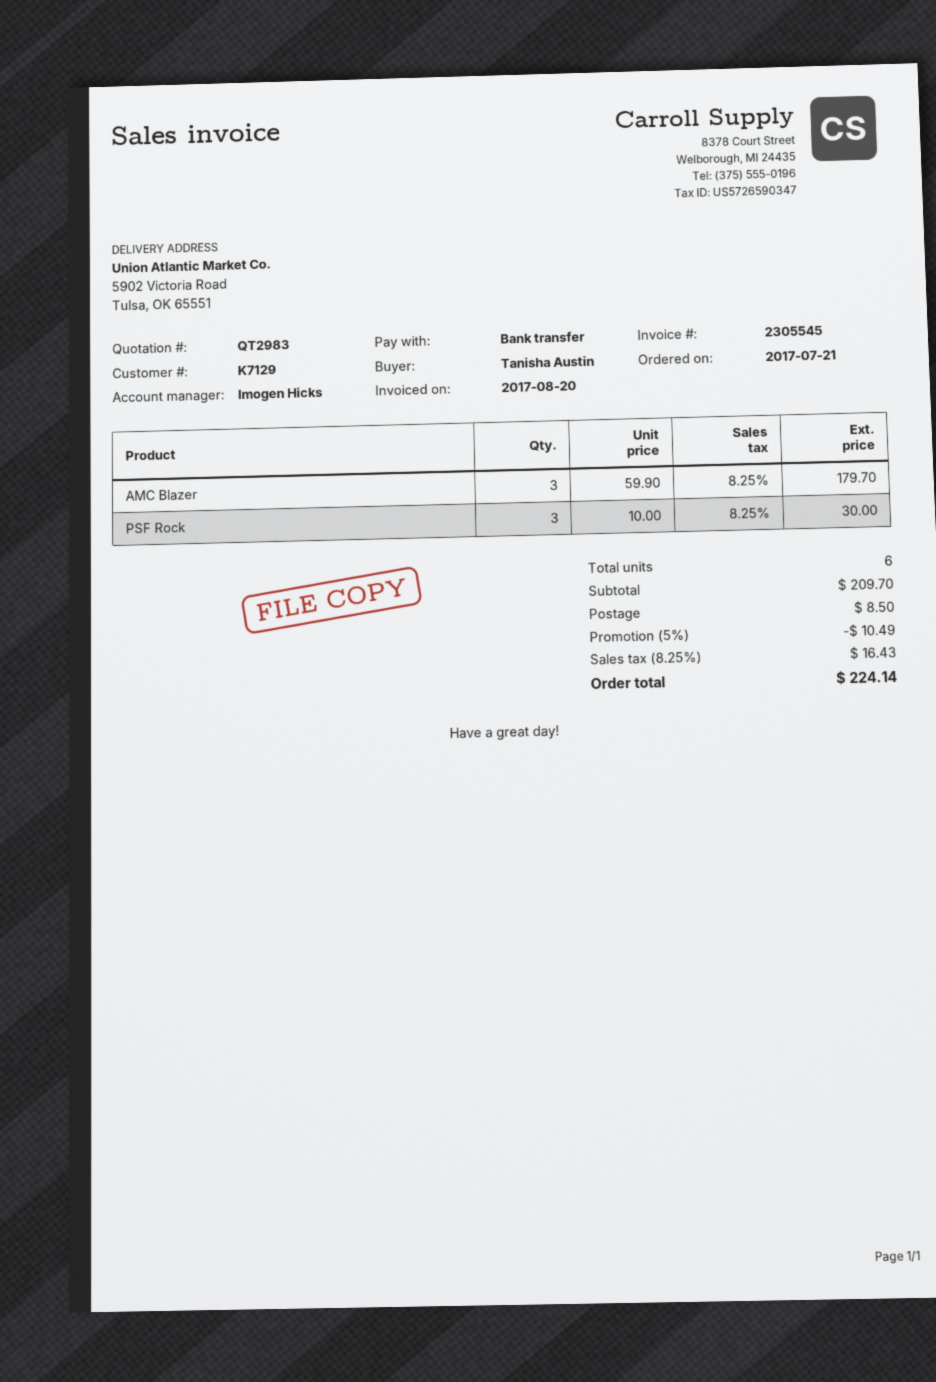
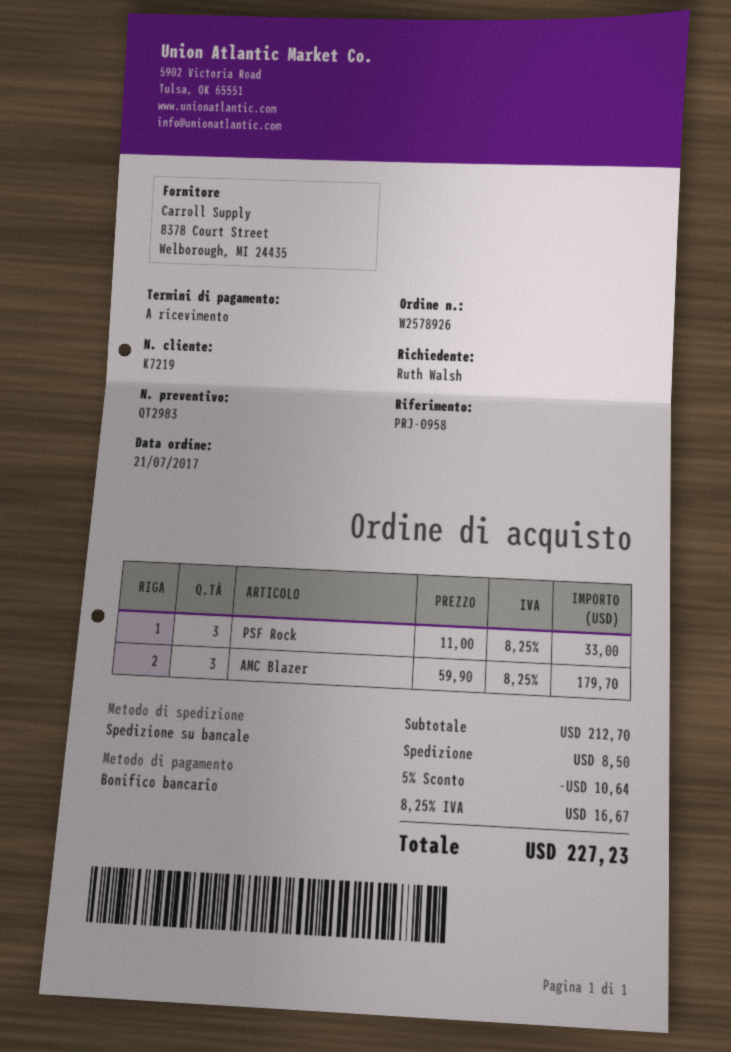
customer number: K7129 -> K7219
ordered by: Tanisha Austin -> Ruth Walsh
PSF Rock: 3 x 10.00 = 30.00 -> 3 x 11.00 = 33.00
subtotal: 209.70 -> 212.70
discount: 5% = 10.49 -> 5% = 10.64
tax: 8.25% = 16.43 -> 8.25% = 16.67
total: 224.14 -> 227.23

